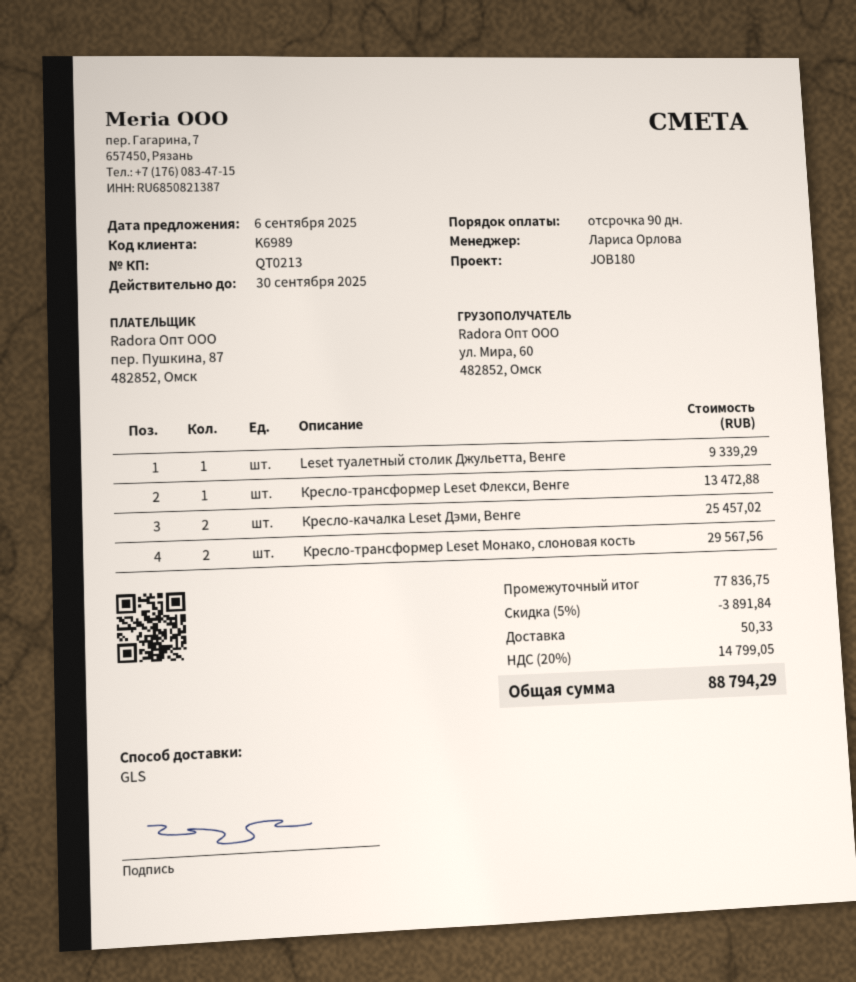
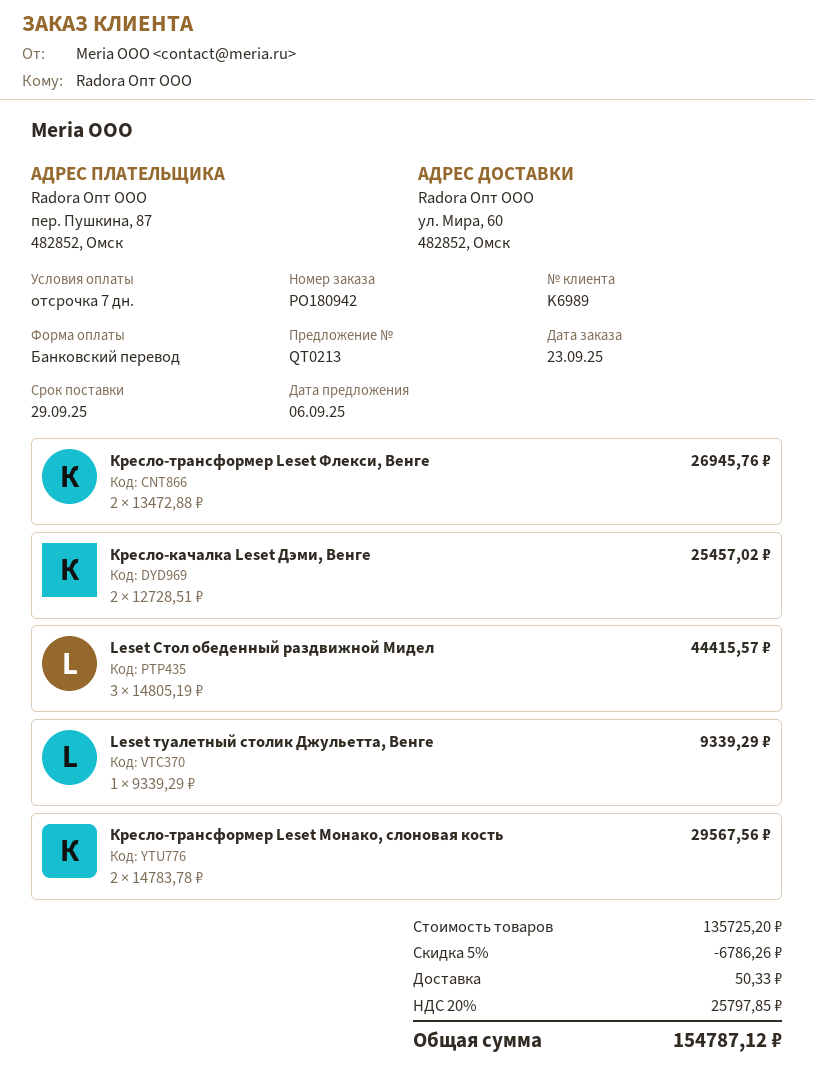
payment terms: 90 days -> 7 days
Кресло-трансформер Leset Флекси, Венге: 1 for 13472.88 -> 2 for 26945.76
Leset Стол обеденный раздвижной Мидел: none -> 3 for 44415.57
subtotal: 77836.75 -> 135725.20
discount: 5% = 3891.84 -> 5% = 6786.26
tax: 20% = 14799.05 -> 20% = 25797.85
total: 88794.29 -> 154787.12

